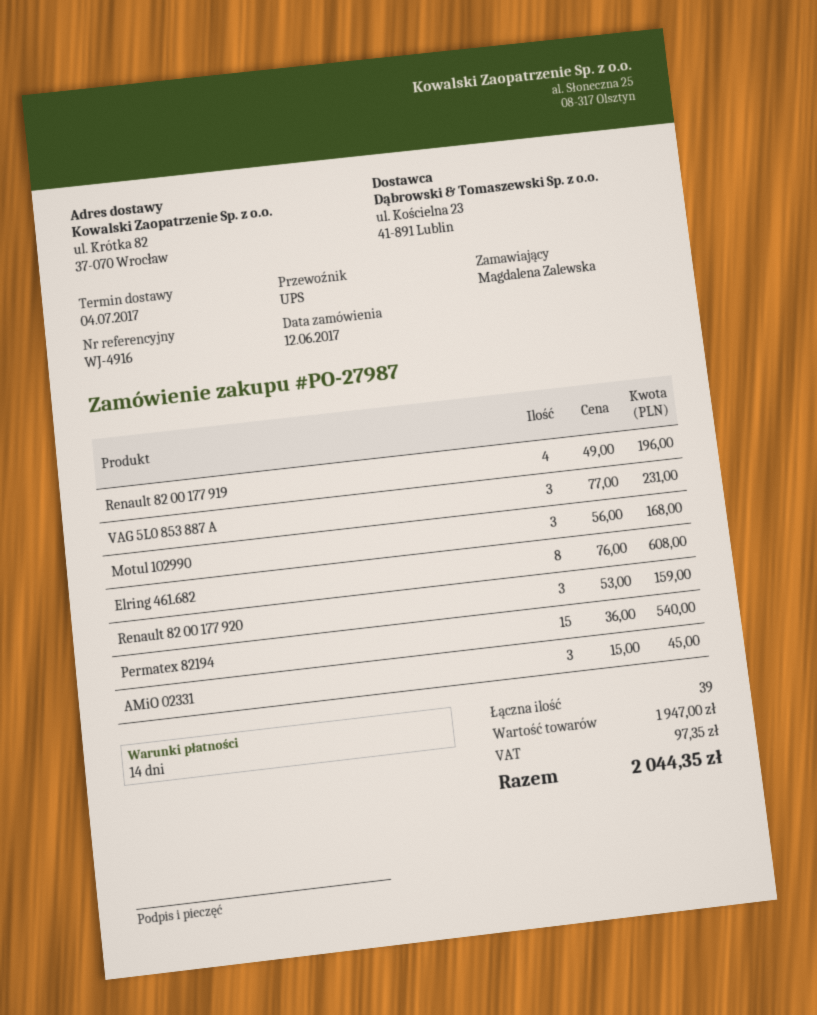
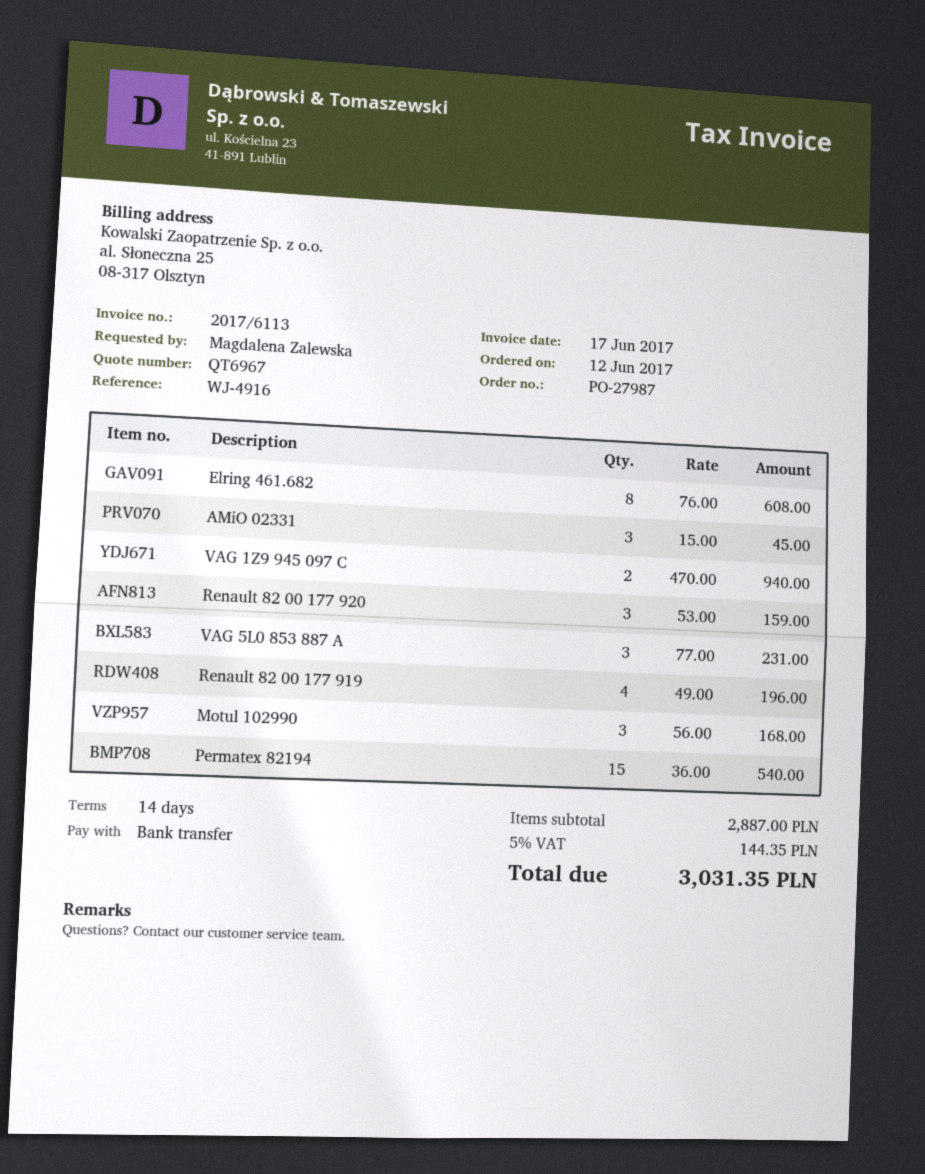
VAG 1Z9 945 097 C: none -> 2 x 470.00 = 940.00
subtotal: 1947.00 -> 2887.00
tax: 97.35 -> 144.35
total: 2044.35 -> 3031.35

